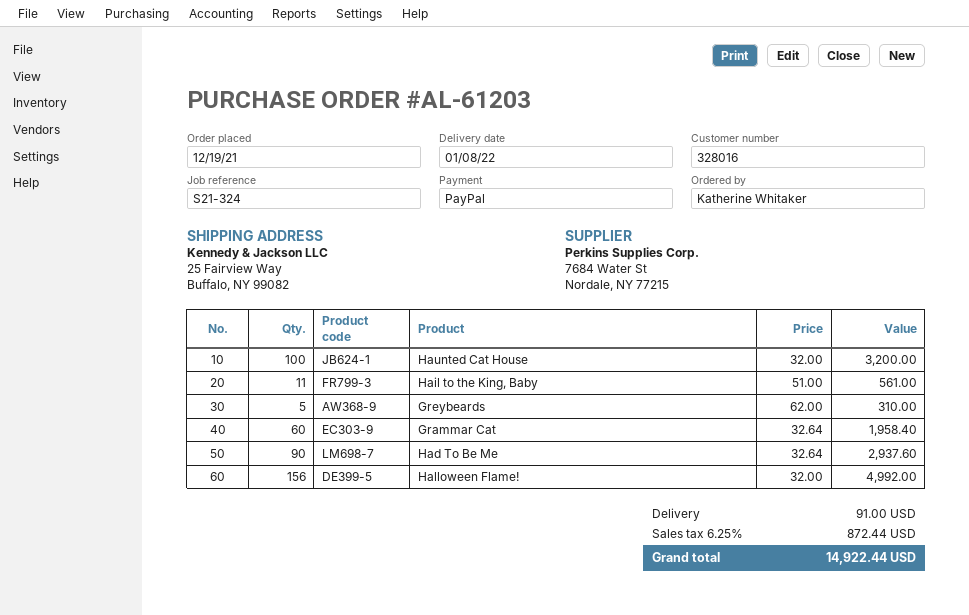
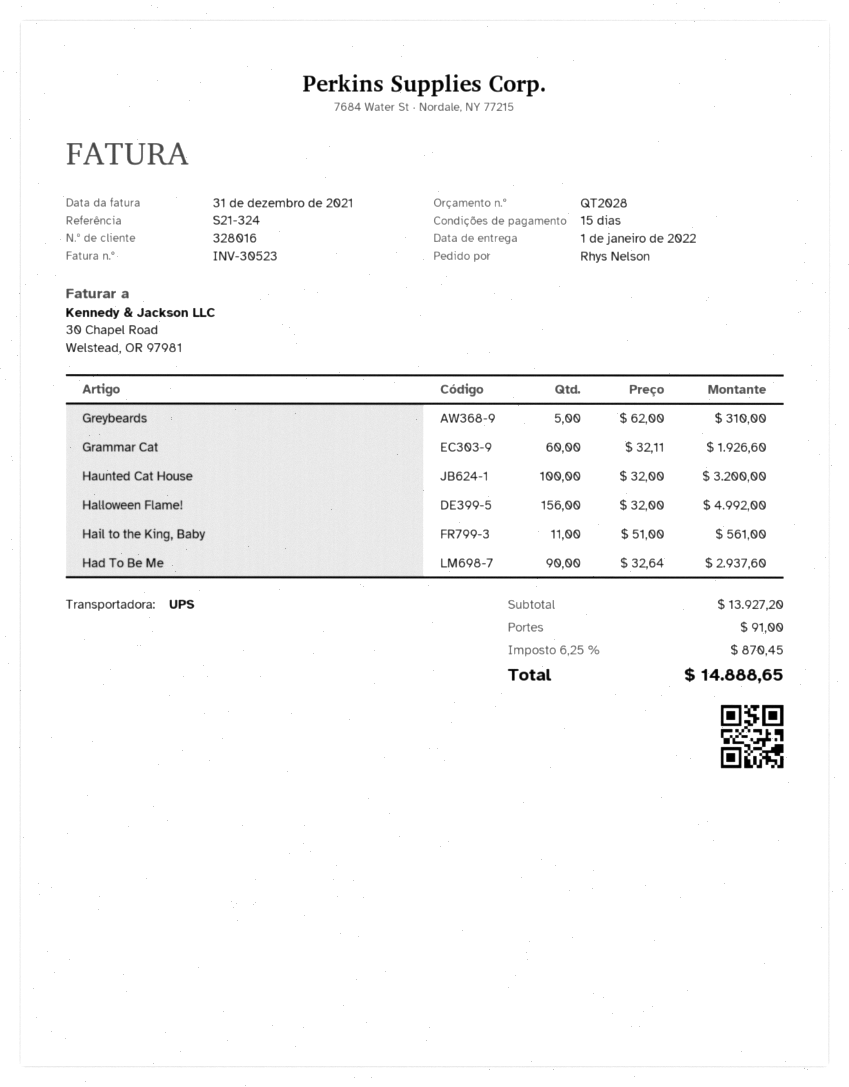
delivery date: 2022-01-08 -> 2022-01-01
ordered by: Katherine Whitaker -> Rhys Nelson
Grammar Cat: 60 x 32.64 = 1958.40 -> 60 x 32.11 = 1926.60
tax: 6.25% = 872.44 -> 6.25% = 870.45
total: 14922.44 -> 14888.65

